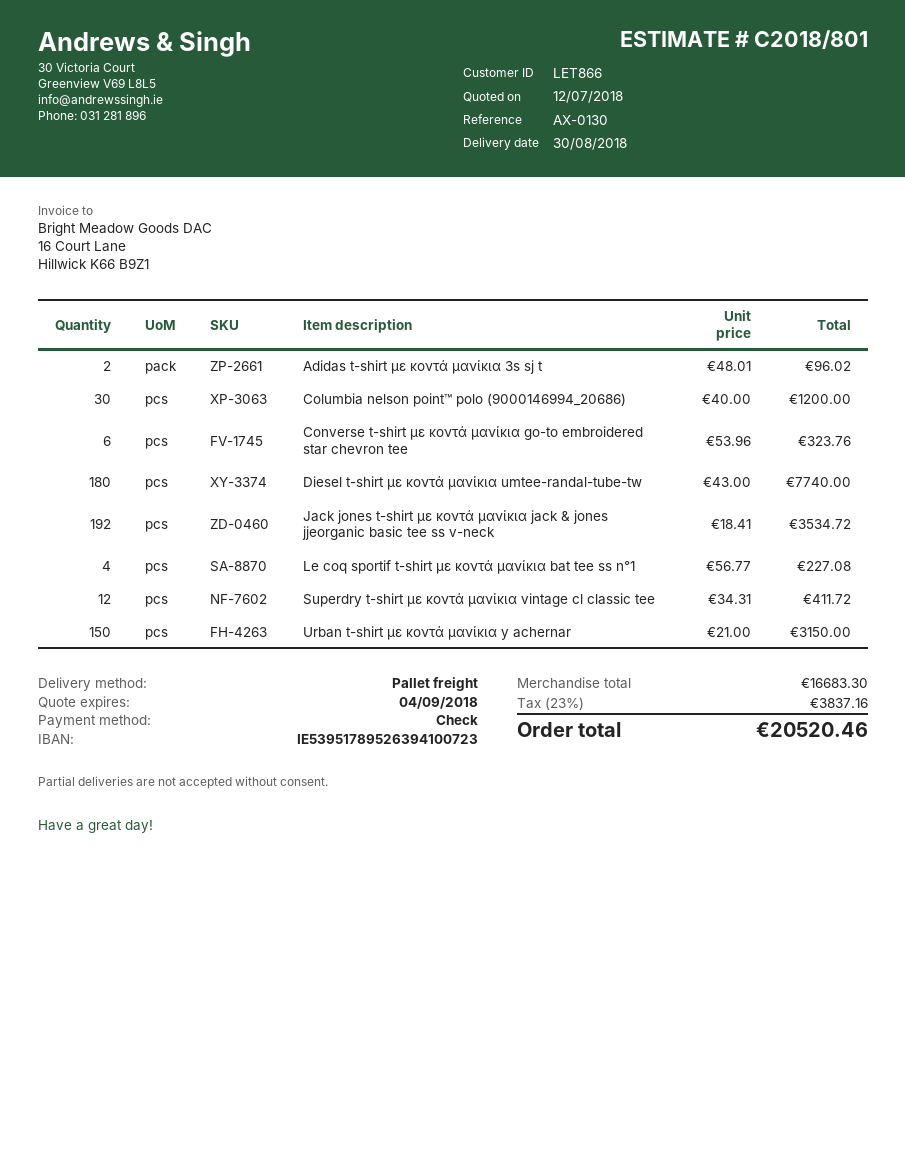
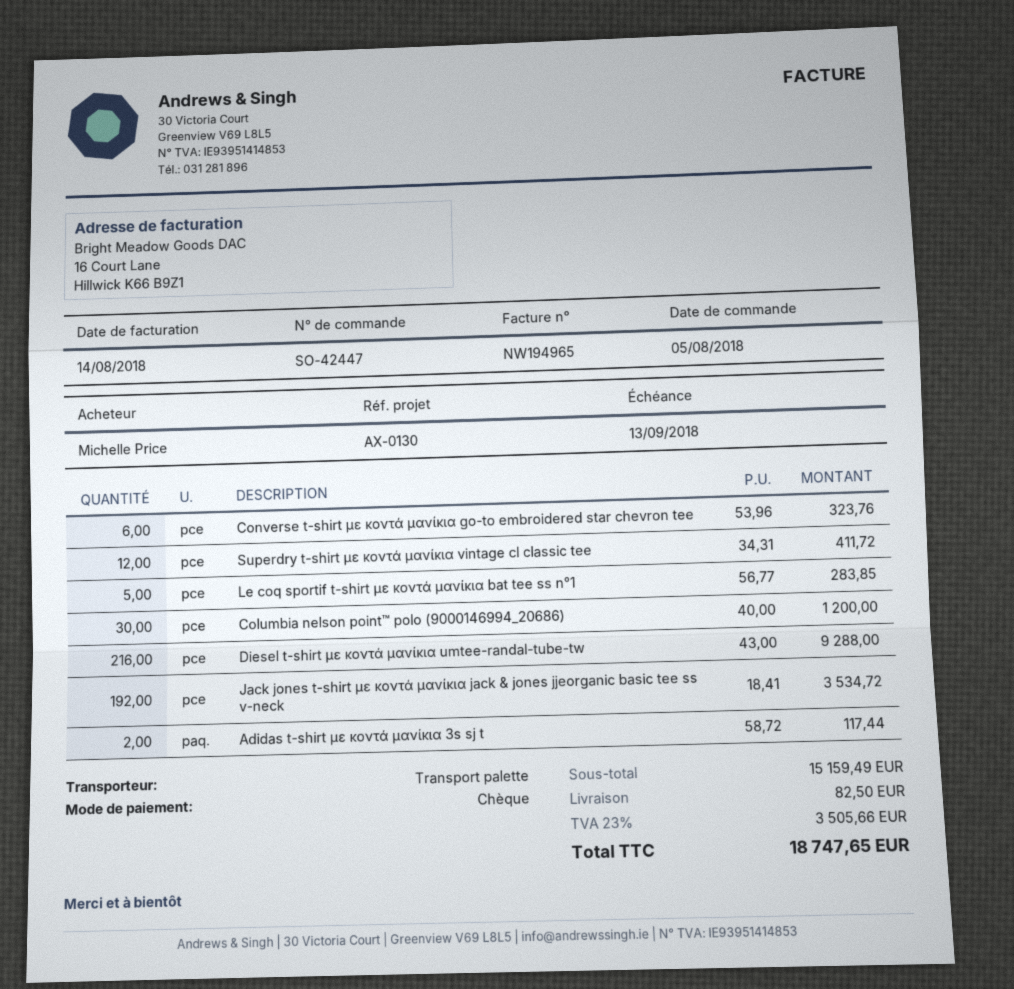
Adidas t-shirt με κοντά μανίκια 3s sj t: 2 x 48.01 = 96.02 -> 2 x 58.72 = 117.44
Diesel t-shirt με κοντά μανίκια umtee-randal-tube-tw: 180 x 43.00 = 7740.00 -> 216 x 43.00 = 9288.00
Le coq sportif t-shirt με κοντά μανίκια bat tee ss n°1: 4 x 56.77 = 227.08 -> 5 x 56.77 = 283.85
Urban t-shirt με κοντά μανίκια y achernar: 150 x 21.00 = 3150.00 -> none
subtotal: 16683.30 -> 15159.49
shipping: none -> 82.50
tax: 23% = 3837.16 -> 23% = 3505.66
total: 20520.46 -> 18747.65

